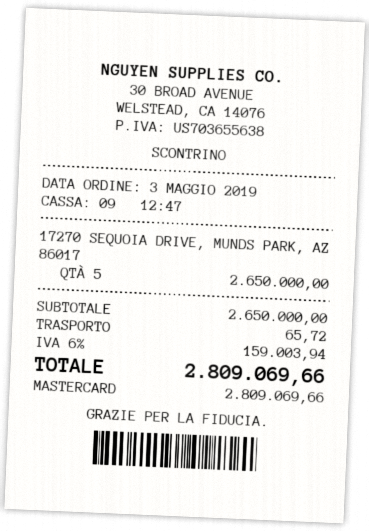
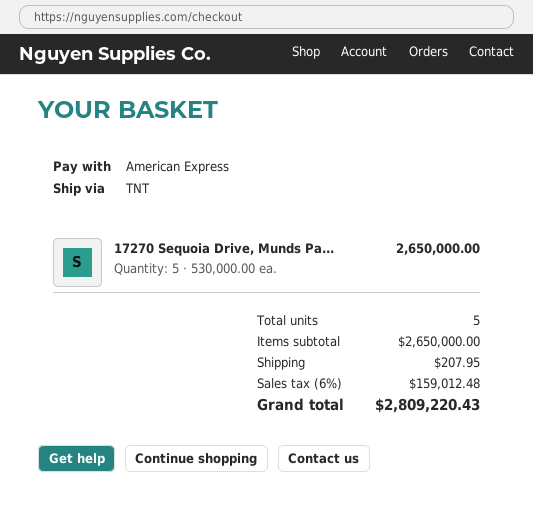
payment method: Mastercard -> American Express
shipping: 65.72 -> 207.95
tax: 6% = 159003.94 -> 6% = 159012.48
total: 2809069.66 -> 2809220.43

